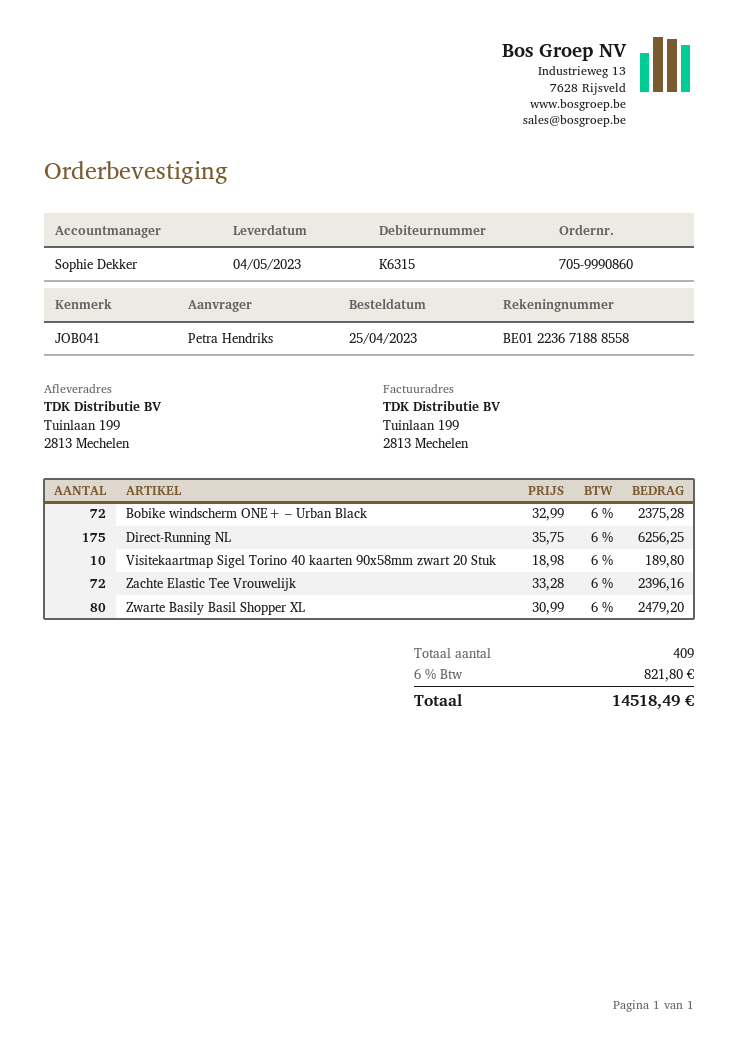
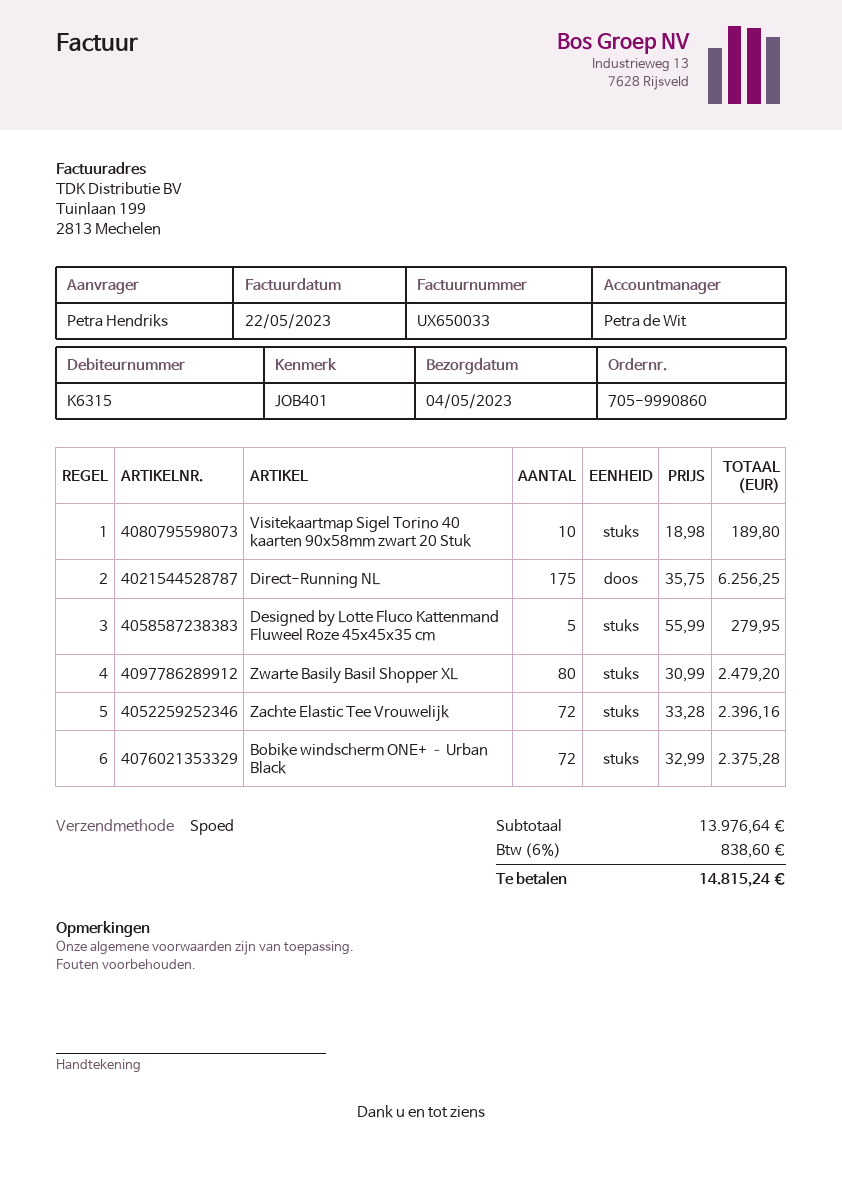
reference: JOB041 -> JOB401
sales rep: Sophie Dekker -> Petra de Wit
Designed by Lotte Fluco Kattenmand Fluweel Roze 45x45x35 cm: none -> 5 x 55.99 = 279.95
tax: 6% = 821.80 -> 6% = 838.60
total: 14518.49 -> 14815.24

